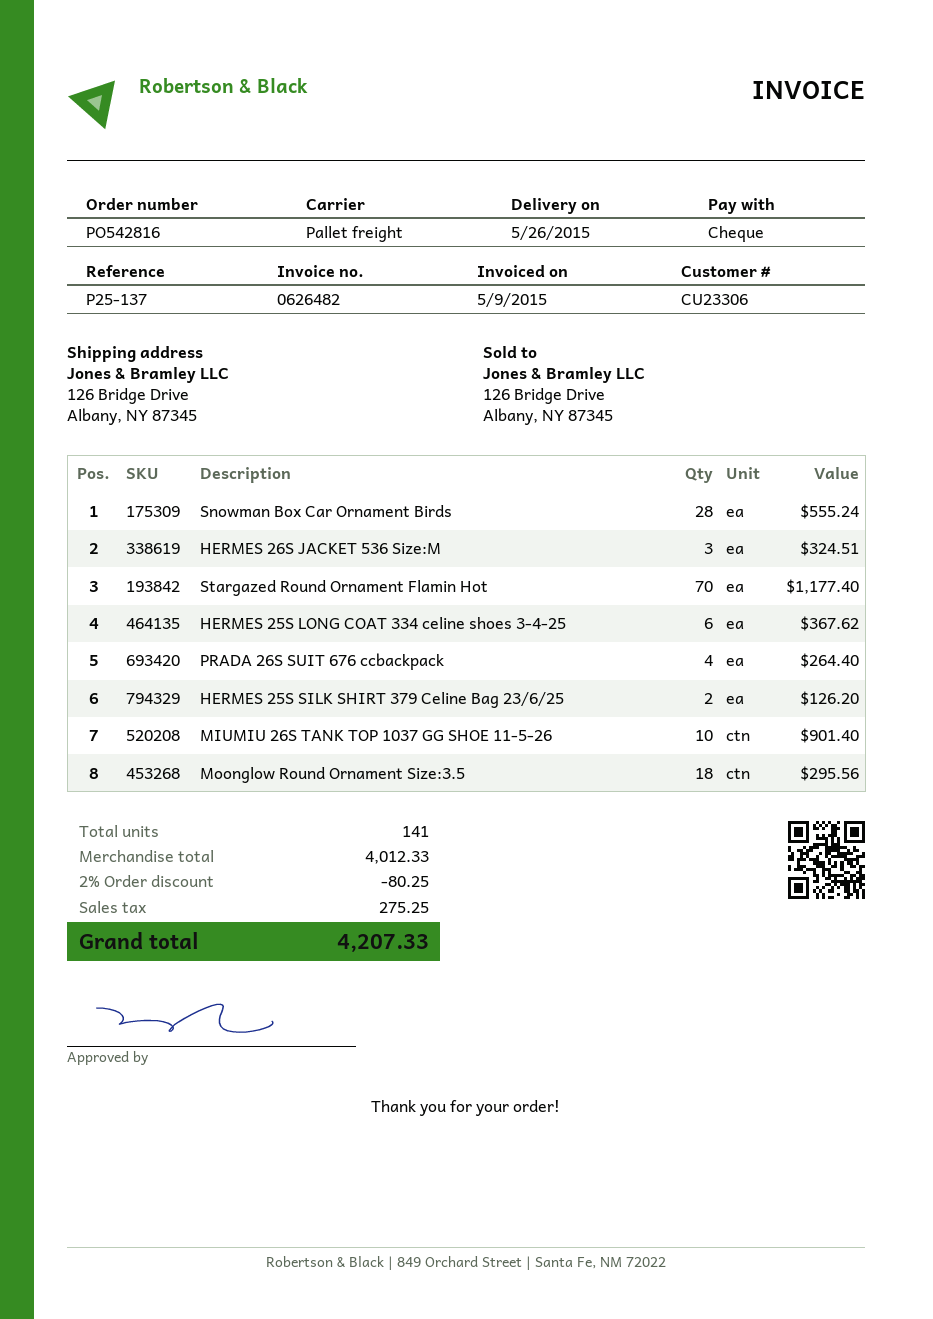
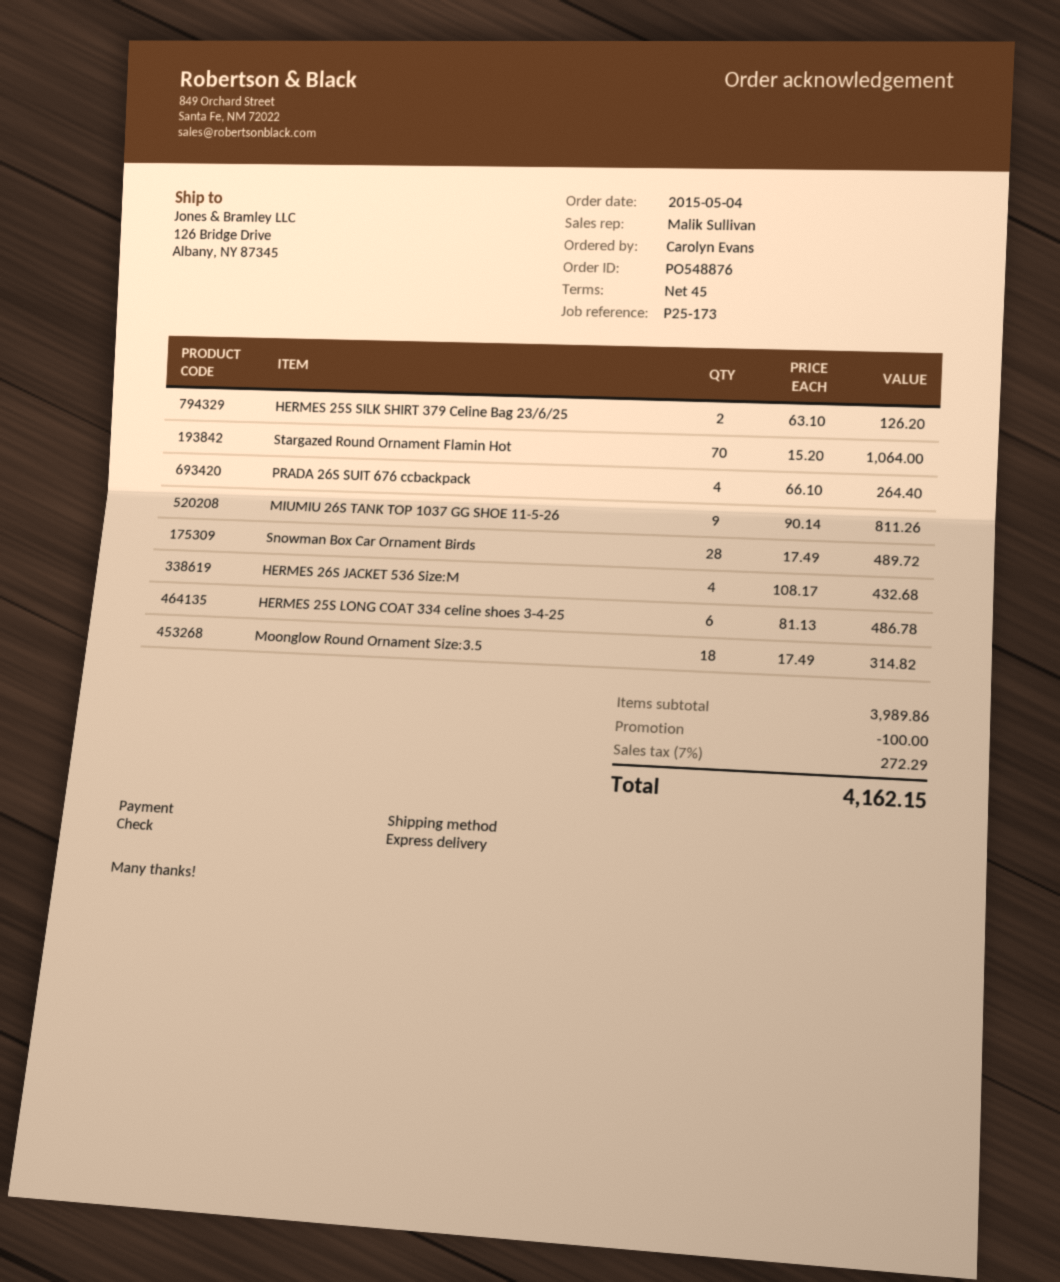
order number: PO542816 -> PO548876
reference: P25-137 -> P25-173
shipping method: pallet freight -> express
Snowman Box Car Ornament Birds: 28 for 555.24 -> 28 for 489.72
HERMES 26S JACKET 536 Size:M: 3 for 324.51 -> 4 for 432.68
Stargazed Round Ornament Flamin Hot: 70 for 1177.40 -> 70 for 1064.00
HERMES 25S LONG COAT 334 celine shoes 3-4-25: 6 for 367.62 -> 6 for 486.78
MIUMIU 26S TANK TOP 1037 GG SHOE 11-5-26: 10 for 901.40 -> 9 for 811.26
Moonglow Round Ornament Size:3.5: 18 for 295.56 -> 18 for 314.82
subtotal: 4012.33 -> 3989.86
discount: 80.25 -> 100.00
tax: 275.25 -> 272.29
total: 4207.33 -> 4162.15

